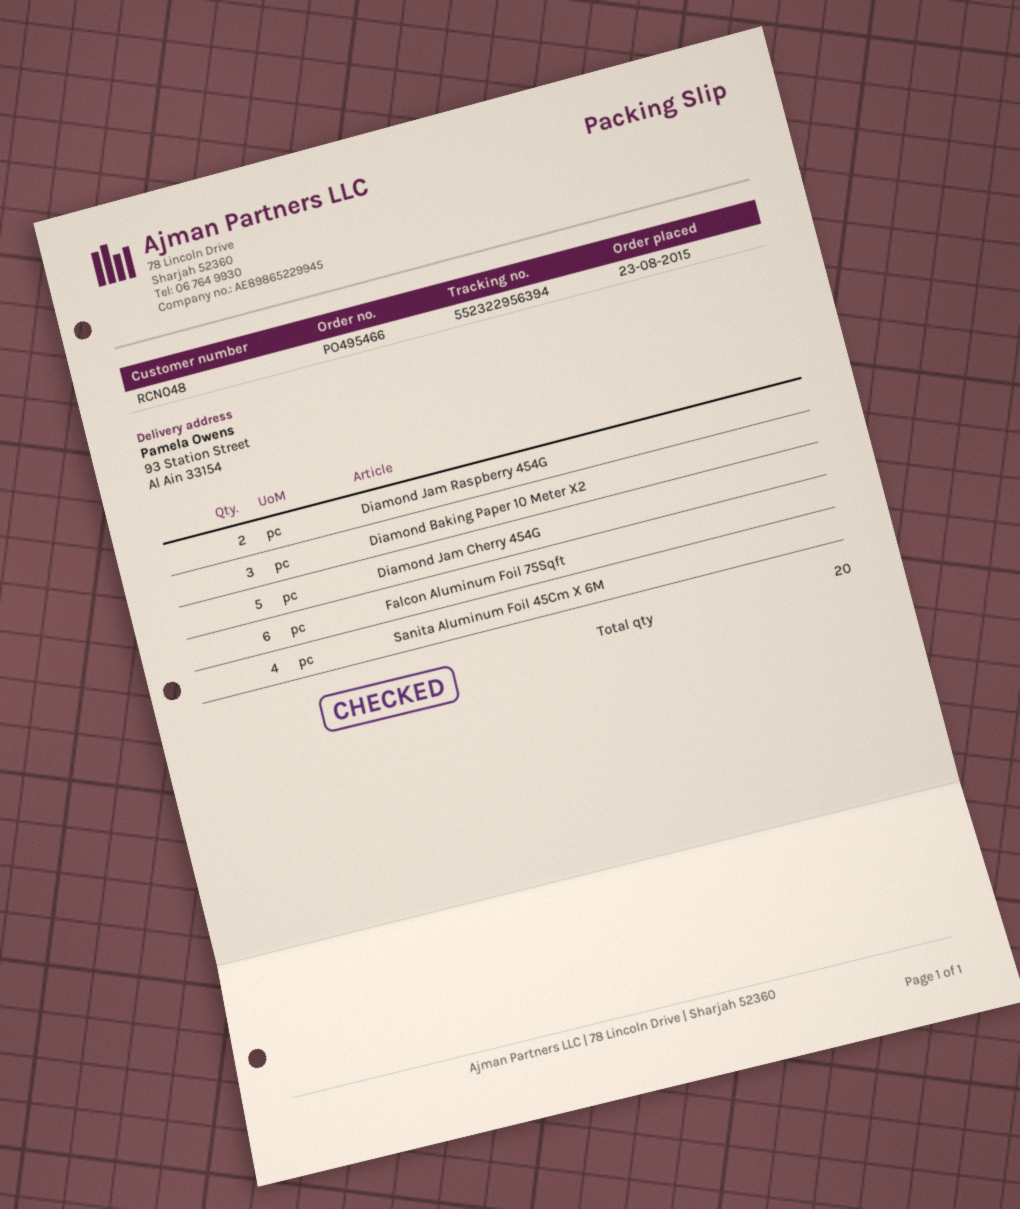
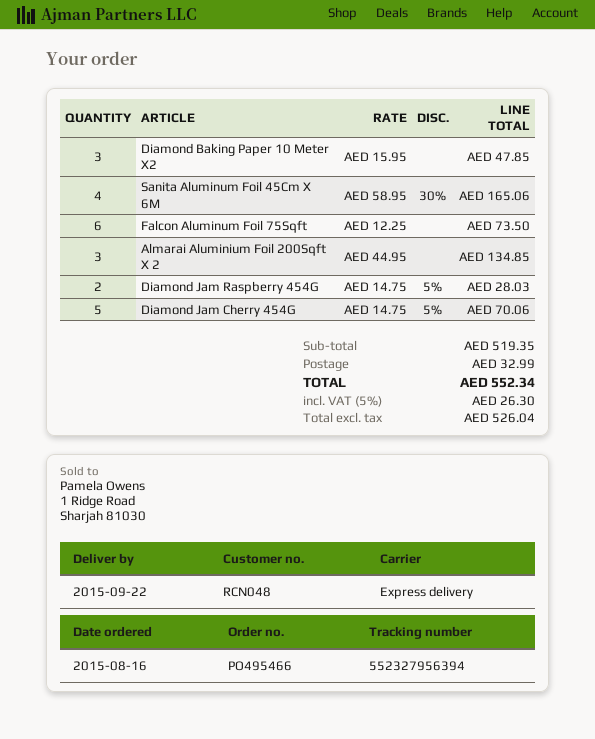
order date: 2015-08-23 -> 2015-08-16
tracking number: 552322956394 -> 552327956394
Almarai Aluminium Foil 200Sqft X 2: none -> 3

